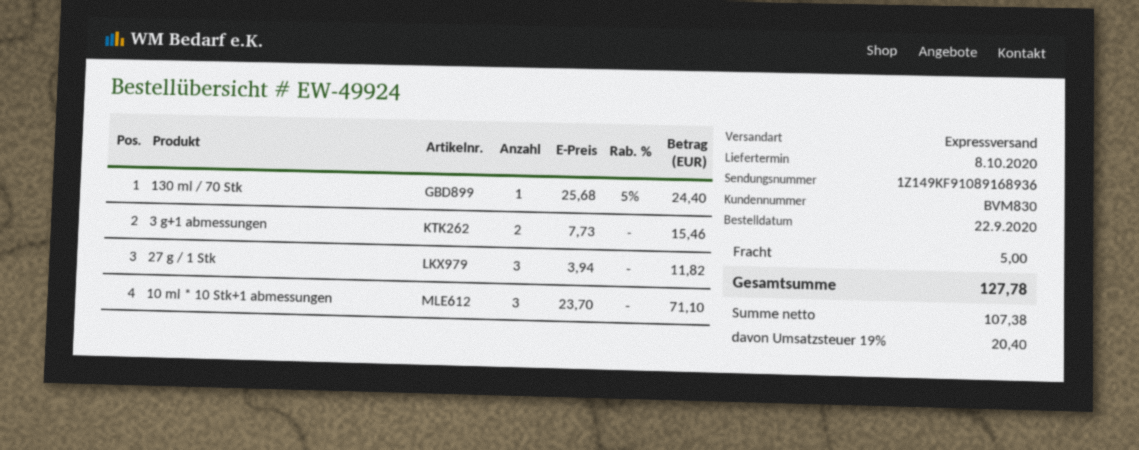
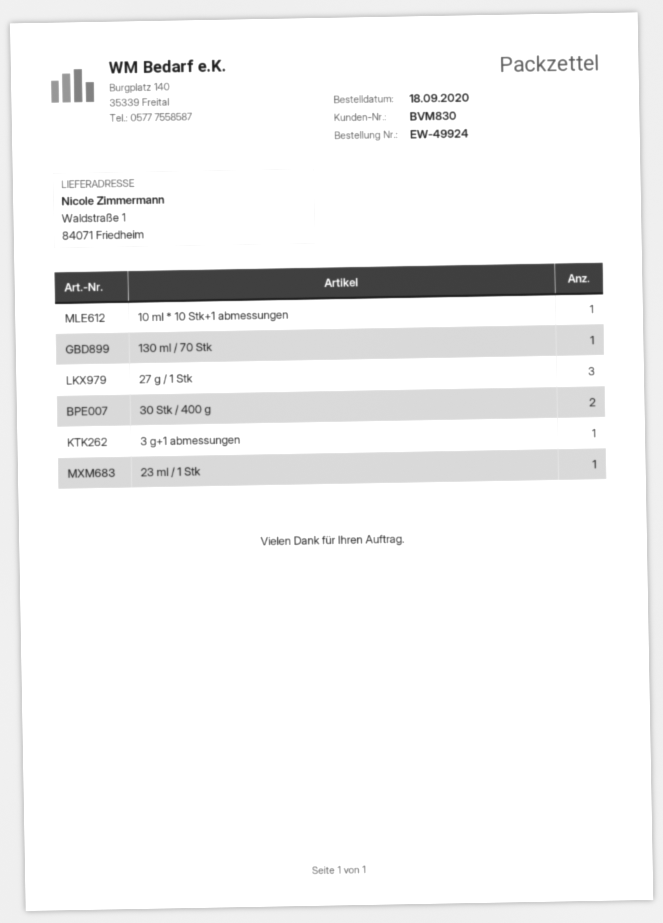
order date: 2020-09-22 -> 2020-09-18
3 g+1 abmessungen: 2 -> 1
10 ml * 10 Stk+1 abmessungen: 3 -> 1
30 Stk / 400 g: none -> 2
23 ml / 1 Stk: none -> 1

